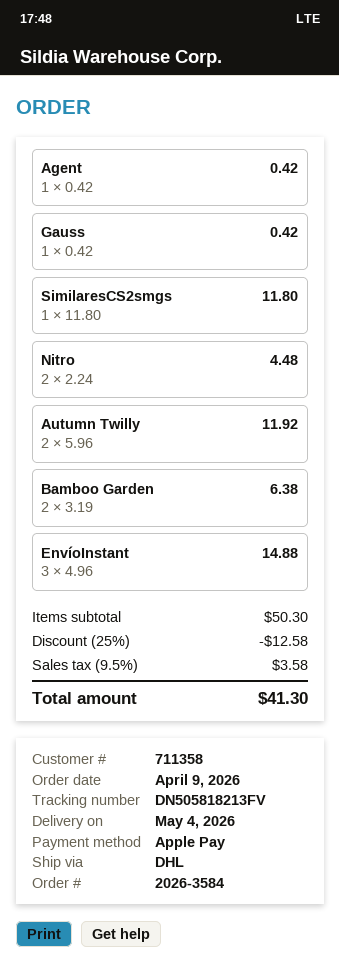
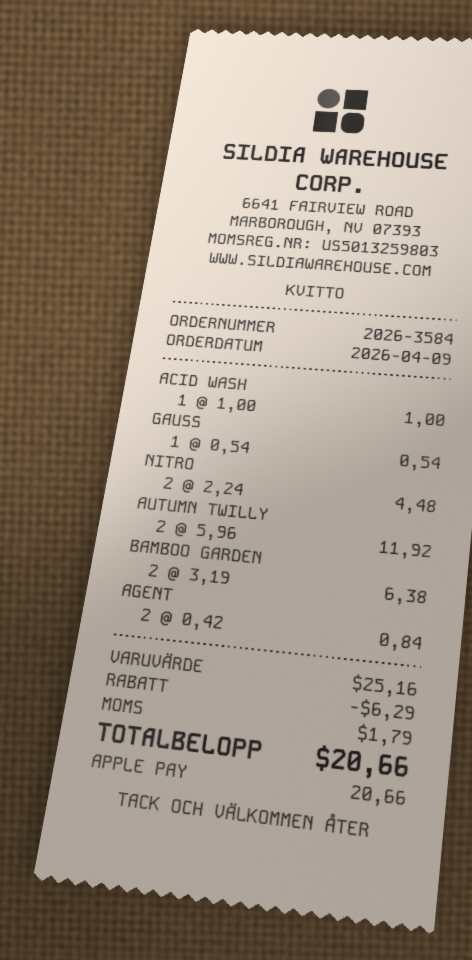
Agent: 1 x 0.42 = 0.42 -> 2 x 0.42 = 0.84
Gauss: 1 x 0.42 = 0.42 -> 1 x 0.54 = 0.54
SimilaresCS2smgs: 1 x 11.80 = 11.80 -> none
EnvíoInstant: 3 x 4.96 = 14.88 -> none
ACID WASH: none -> 1 x 1.00 = 1.00
subtotal: 50.30 -> 25.16
discount: 12.58 -> 6.29
tax: 3.58 -> 1.79
total: 41.30 -> 20.66

